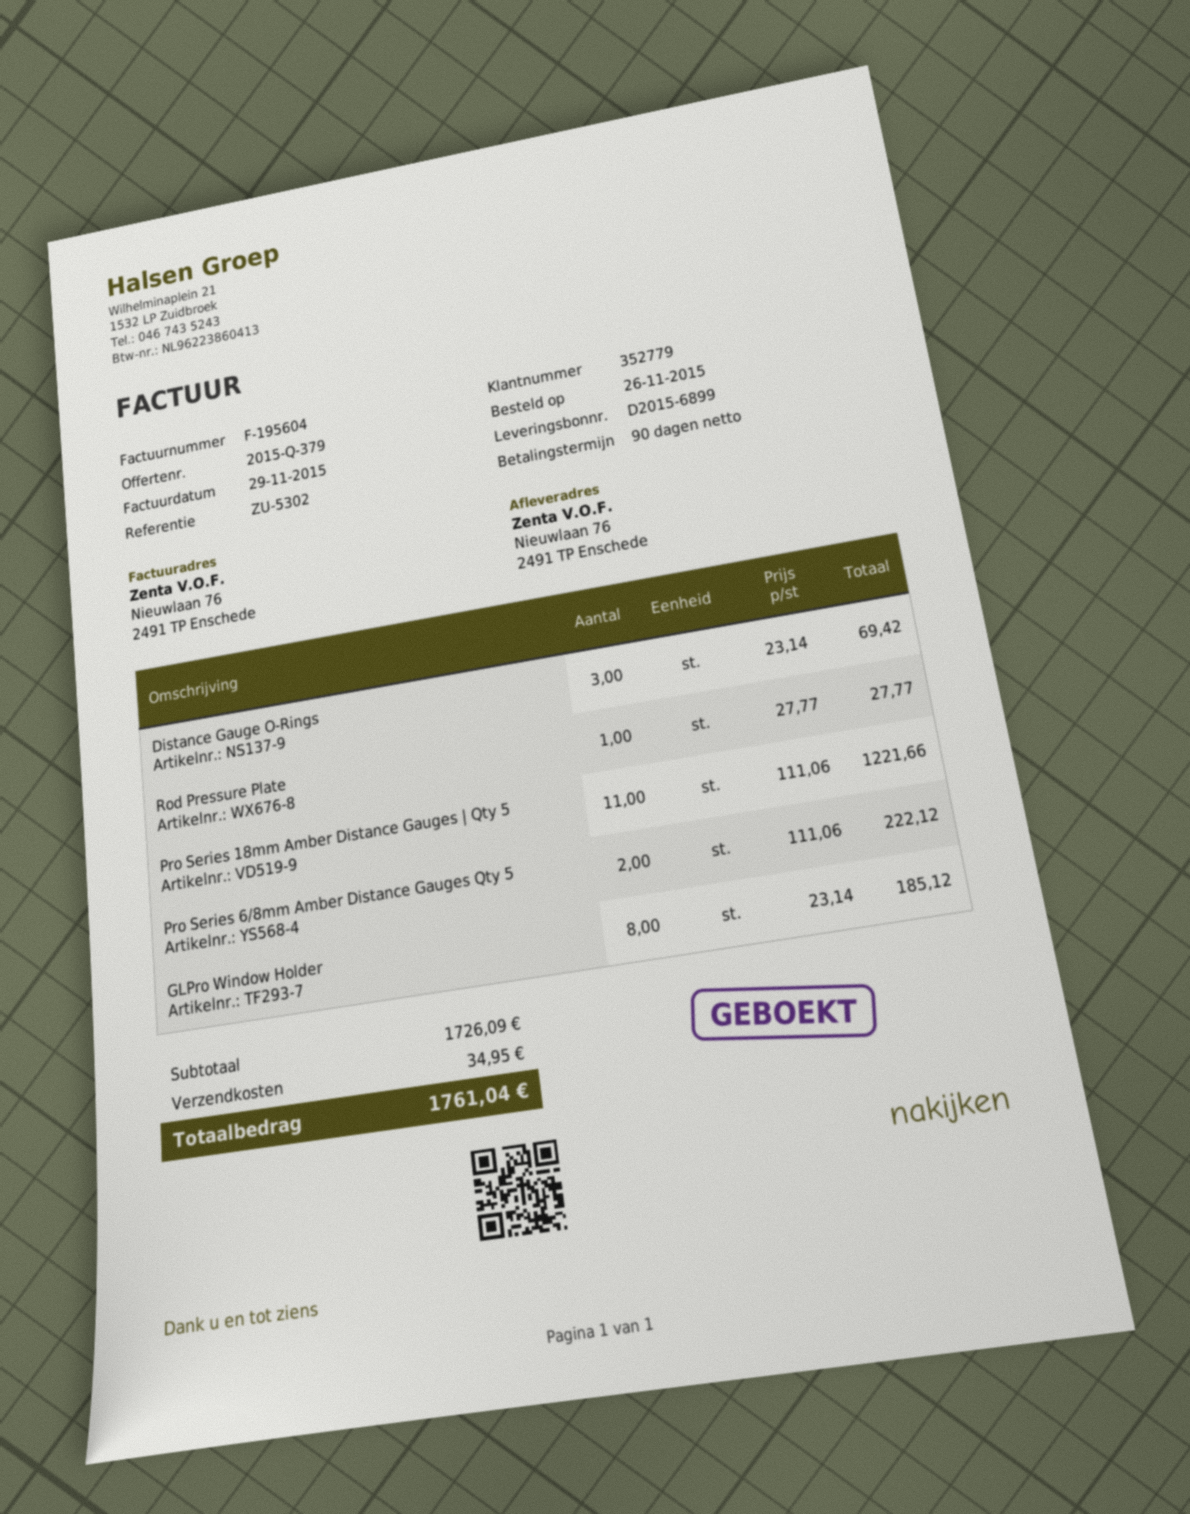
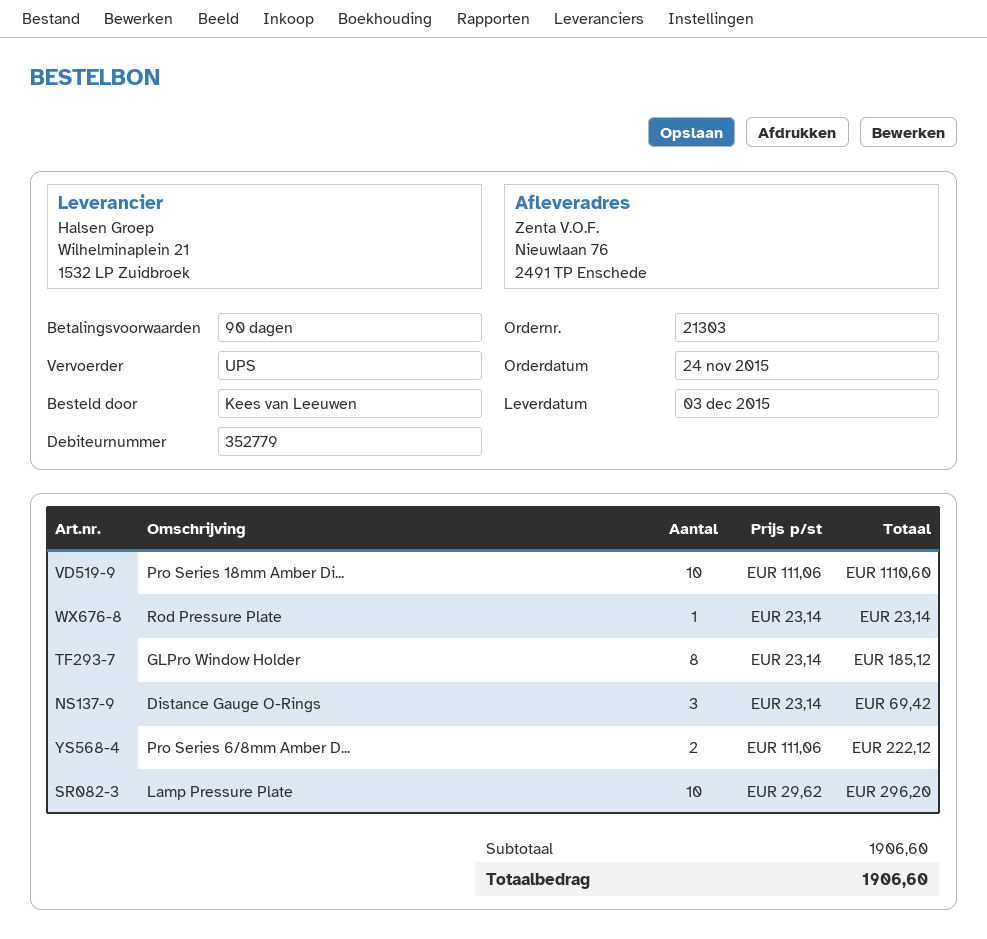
order date: 2015-11-26 -> 2015-11-24
Rod Pressure Plate: 1 x 27.77 = 27.77 -> 1 x 23.14 = 23.14
Pro Series 18mm Amber Distance Gauges | Qty 5: 11 x 111.06 = 1221.66 -> 10 x 111.06 = 1110.60
Lamp Pressure Plate: none -> 10 x 29.62 = 296.20
subtotal: 1726.09 -> 1906.60
shipping: 34.95 -> none
total: 1761.04 -> 1906.60

